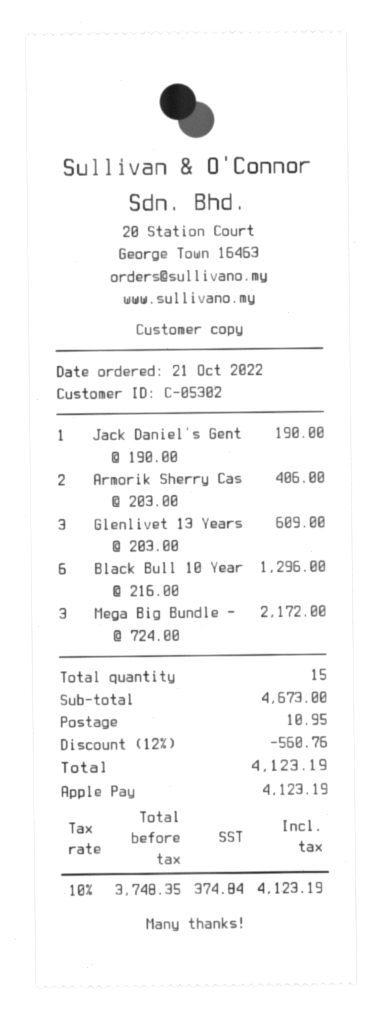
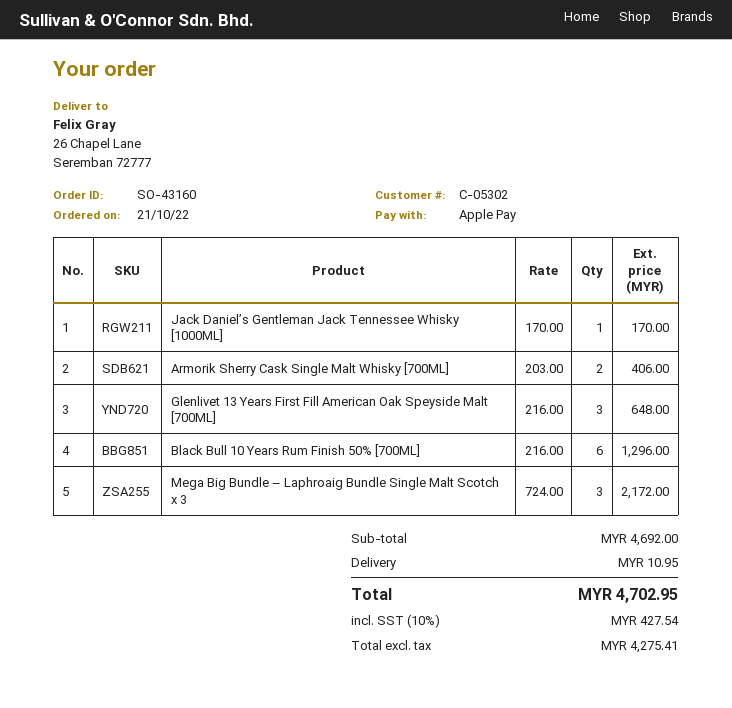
Jack Daniel’s Gent: 1 x 190.00 = 190.00 -> 1 x 170.00 = 170.00
Glenlivet 13 Years: 3 x 203.00 = 609.00 -> 3 x 216.00 = 648.00
subtotal: 4673.00 -> 4692.00
discount: 12% = 560.76 -> none
net: 3748.35 -> 4275.41
tax: 10% = 374.84 -> 10% = 427.54
total: 4123.19 -> 4702.95

